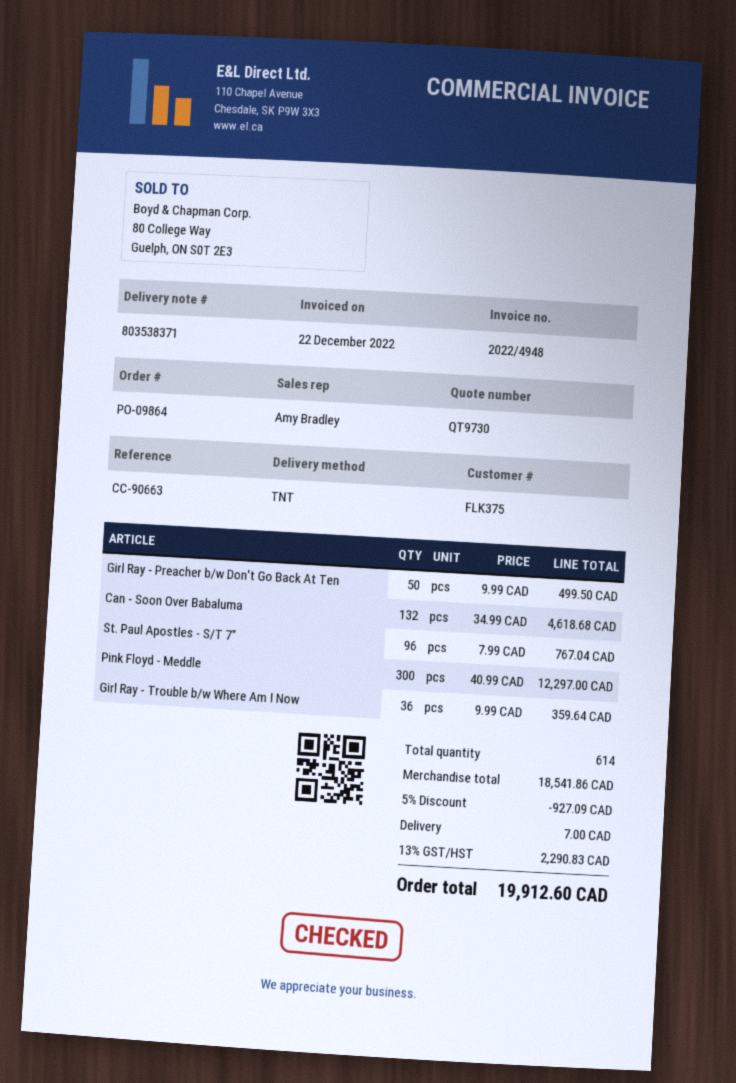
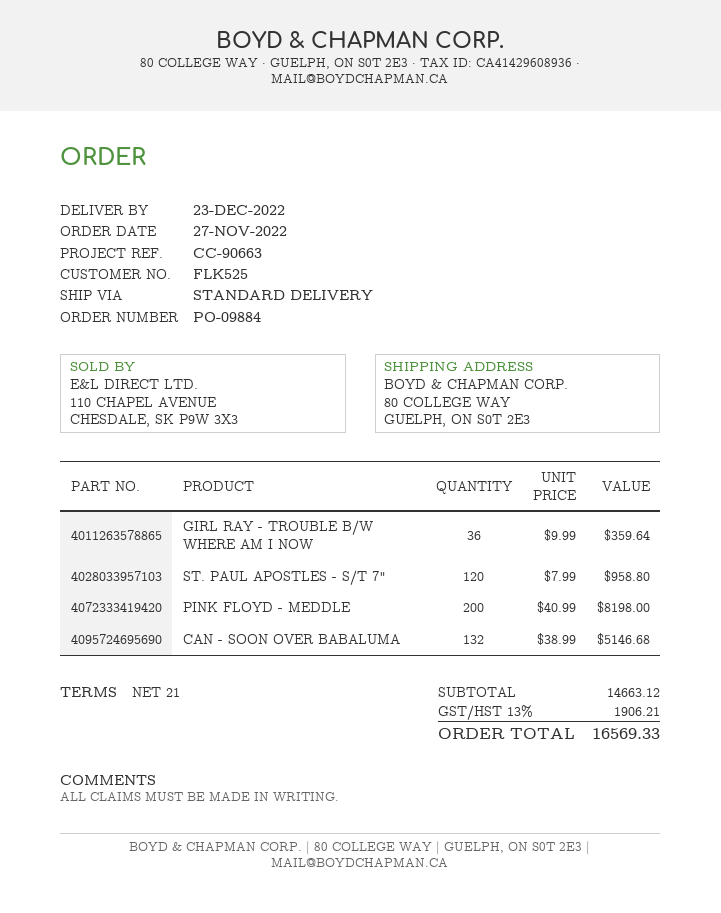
order number: PO-09864 -> PO-09884
customer number: FLK375 -> FLK525
shipping method: TNT -> standard
Girl Ray - Preacher b/w Don't Go Back At Ten: 50 x 9.99 = 499.50 -> none
Can - Soon Over Babaluma: 132 x 34.99 = 4618.68 -> 132 x 38.99 = 5146.68
St. Paul Apostles - S/T 7": 96 x 7.99 = 767.04 -> 120 x 7.99 = 958.80
Pink Floyd - Meddle: 300 x 40.99 = 12297.00 -> 200 x 40.99 = 8198.00
subtotal: 18541.86 -> 14663.12
discount: 5% = 927.09 -> none
shipping: 7.00 -> none
tax: 13% = 2290.83 -> 13% = 1906.21
total: 19912.60 -> 16569.33

